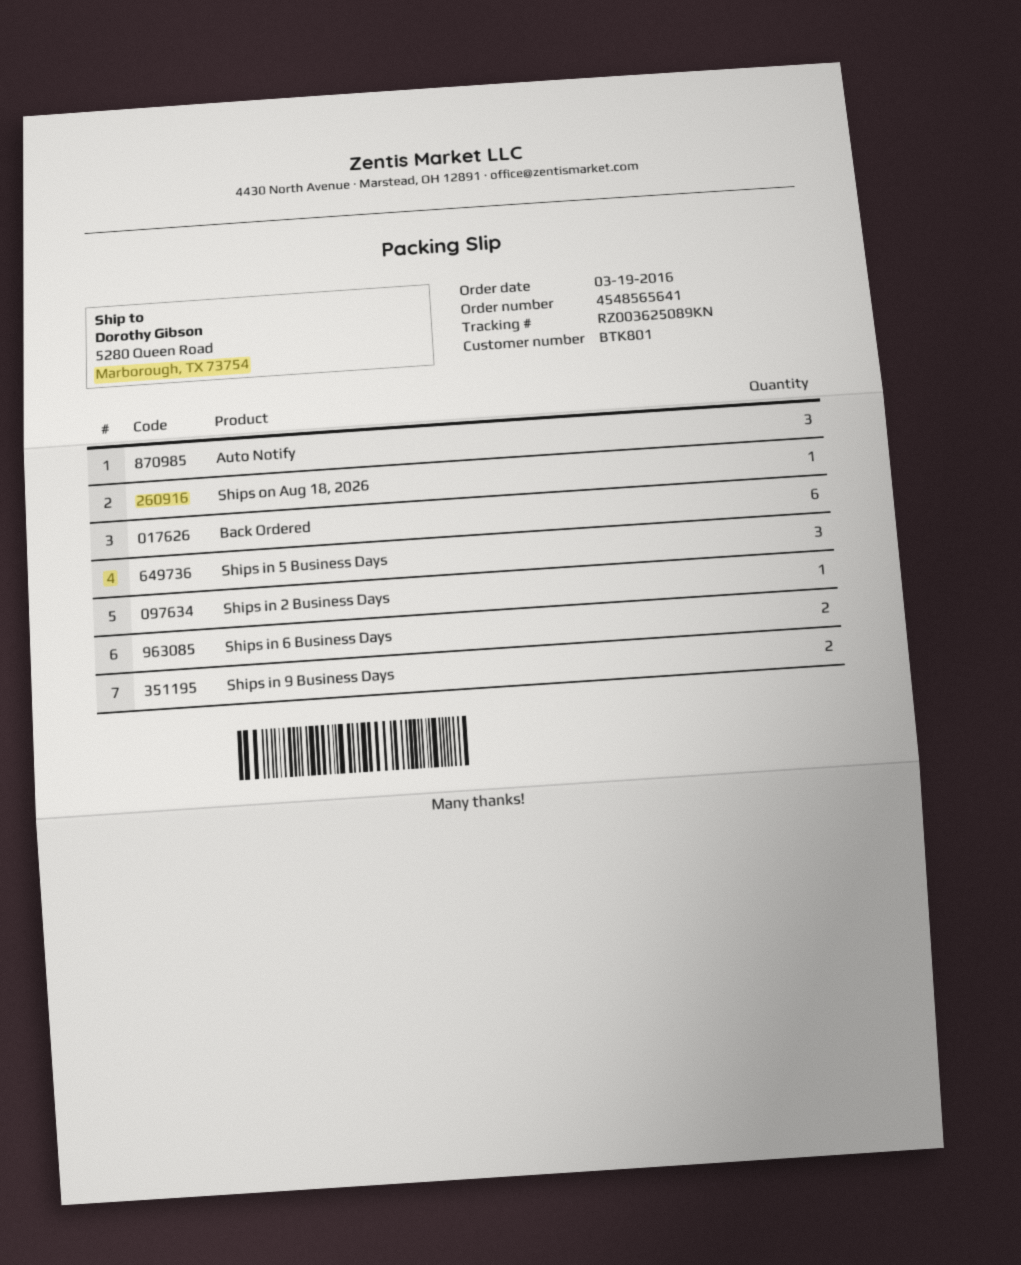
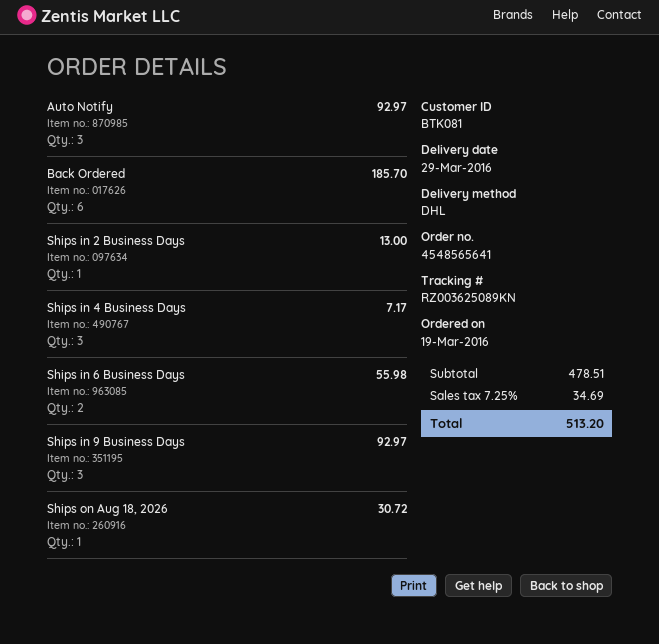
customer number: BTK801 -> BTK081
Ships in 5 Business Days: 3 -> none
Ships in 9 Business Days: 2 -> 3
Ships in 4 Business Days: none -> 3

